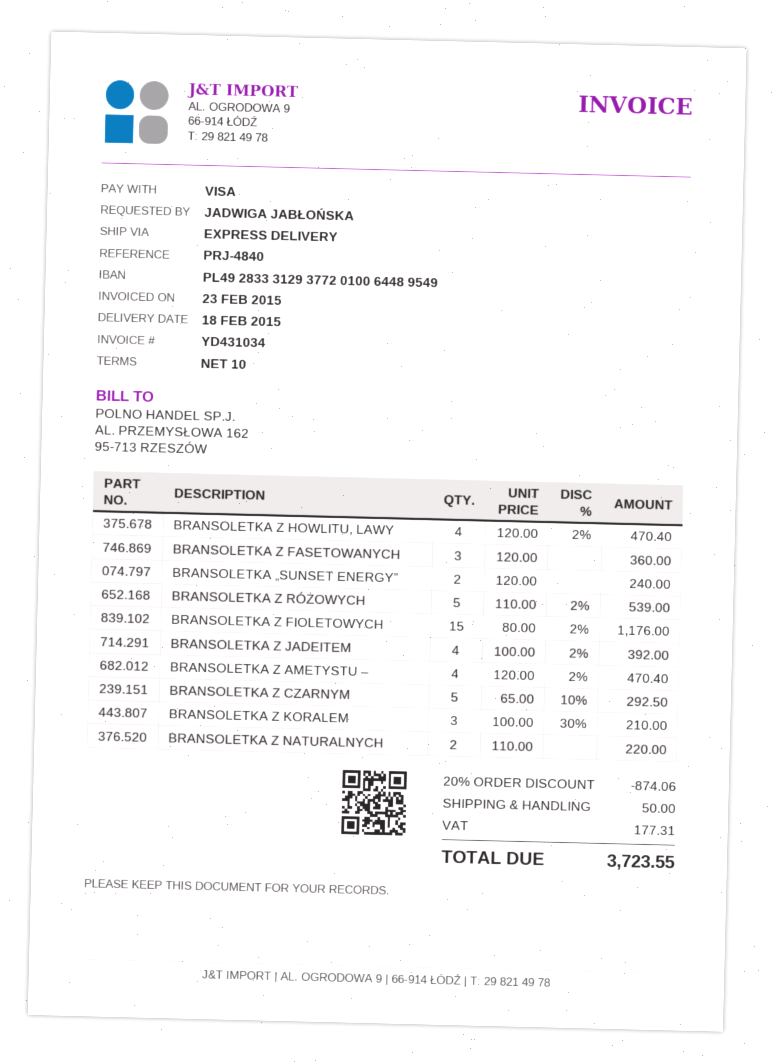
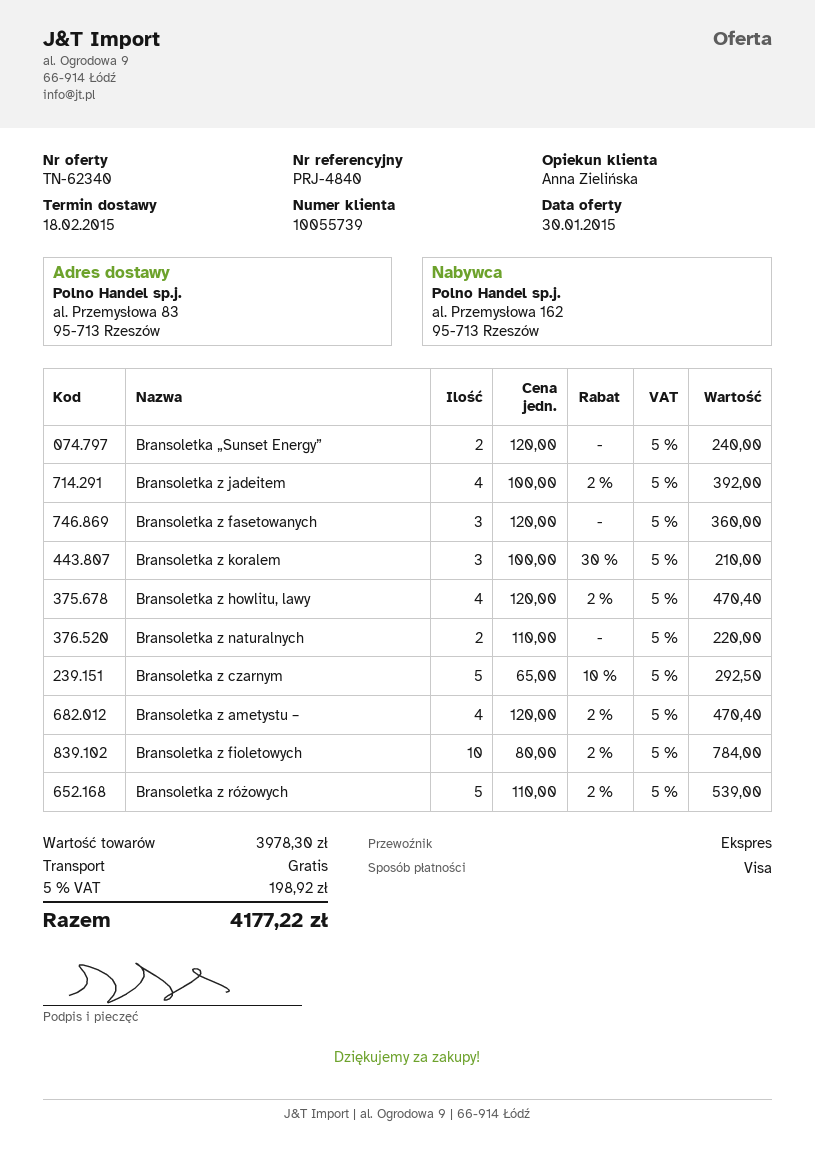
BRANSOLETKA Z FIOLETOWYCH: 15 x 80.00 - 2% = 1176.00 -> 10 x 80.00 - 2% = 784.00
discount: 20% = 874.06 -> none
shipping: 50.00 -> 0.00
tax: 177.31 -> 198.92
total: 3723.55 -> 4177.22

